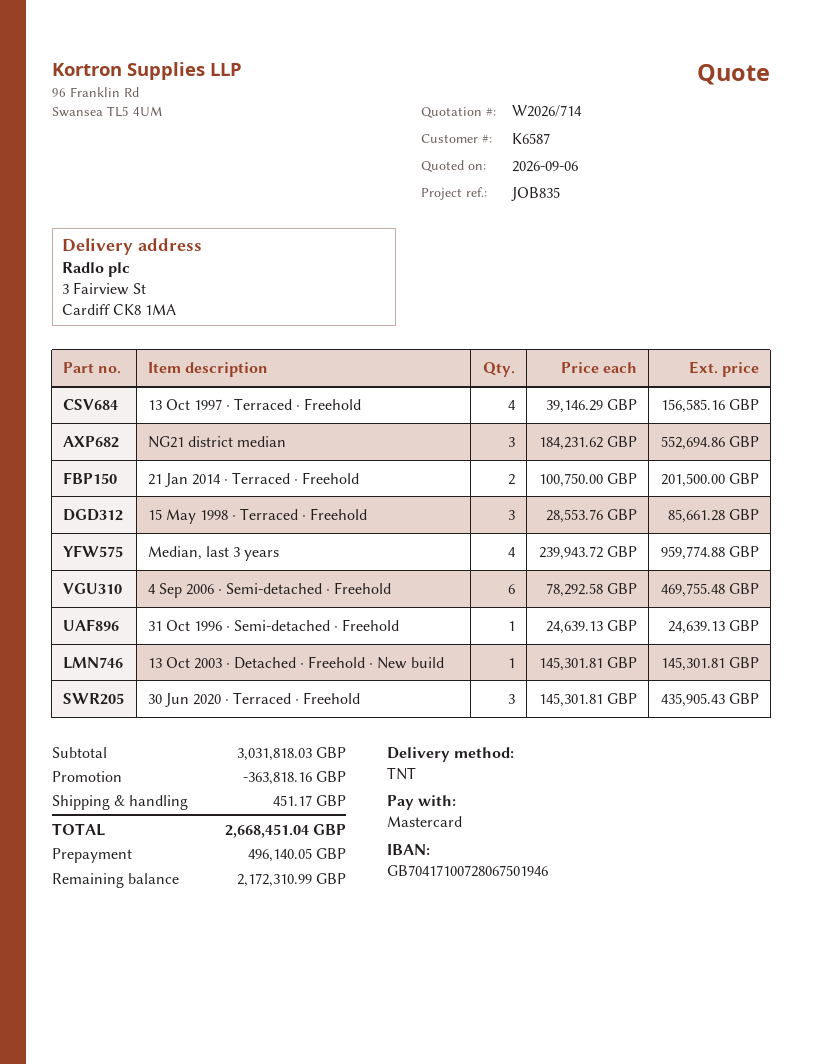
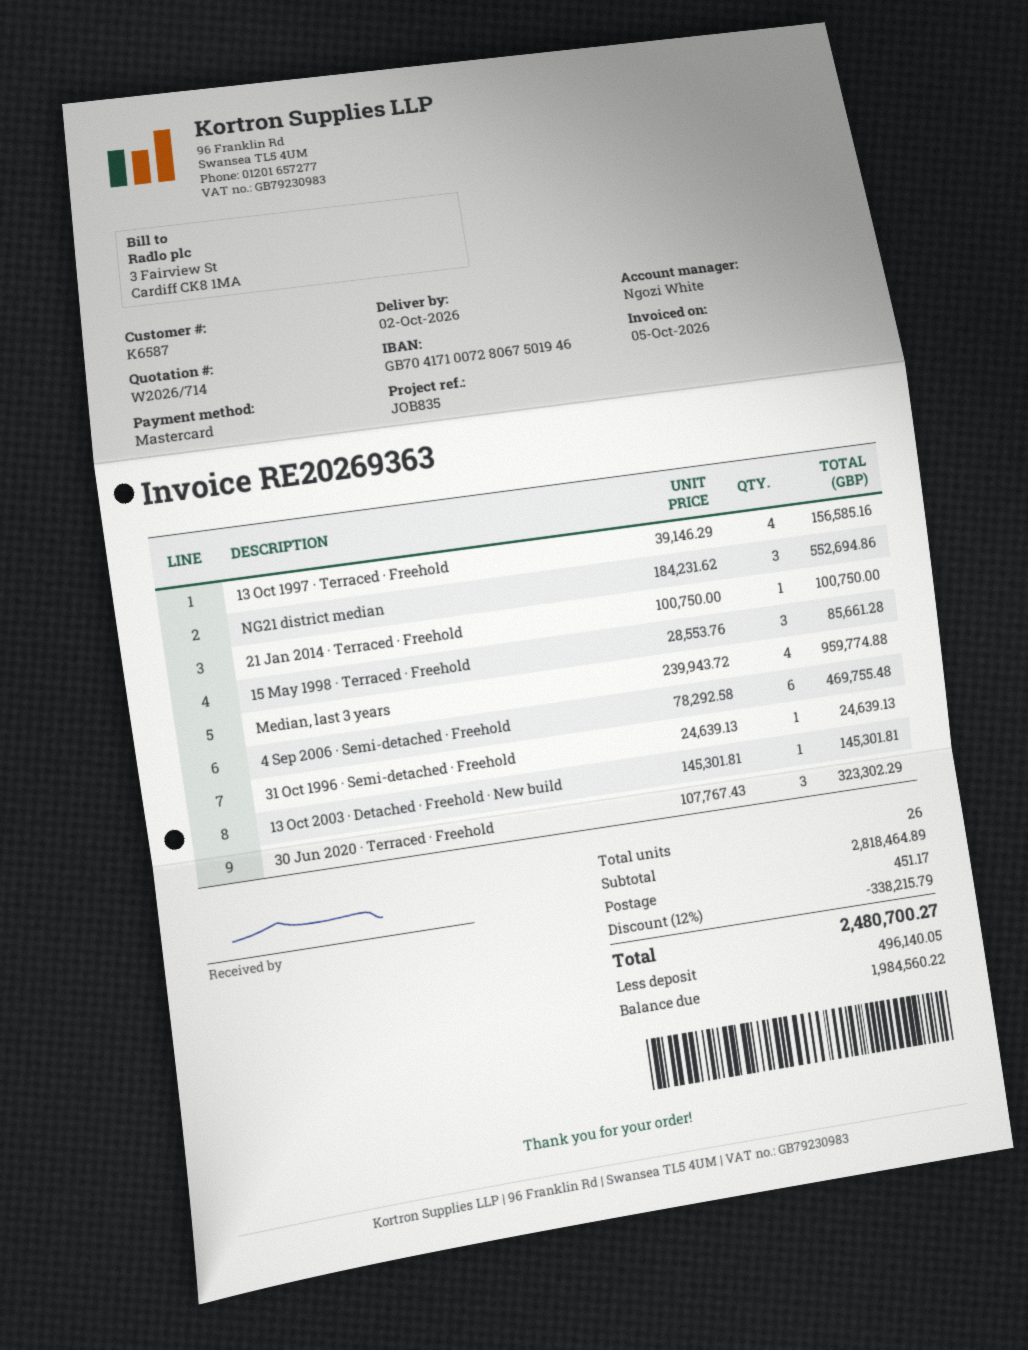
21 Jan 2014 · Terraced · Freehold: 2 x 100750.00 = 201500.00 -> 1 x 100750.00 = 100750.00
30 Jun 2020 · Terraced · Freehold: 3 x 145301.81 = 435905.43 -> 3 x 107767.43 = 323302.29
subtotal: 3031818.03 -> 2818464.89
discount: 363818.16 -> 338215.79
total: 2668451.04 -> 2480700.27
balance: 2172310.99 -> 1984560.22

